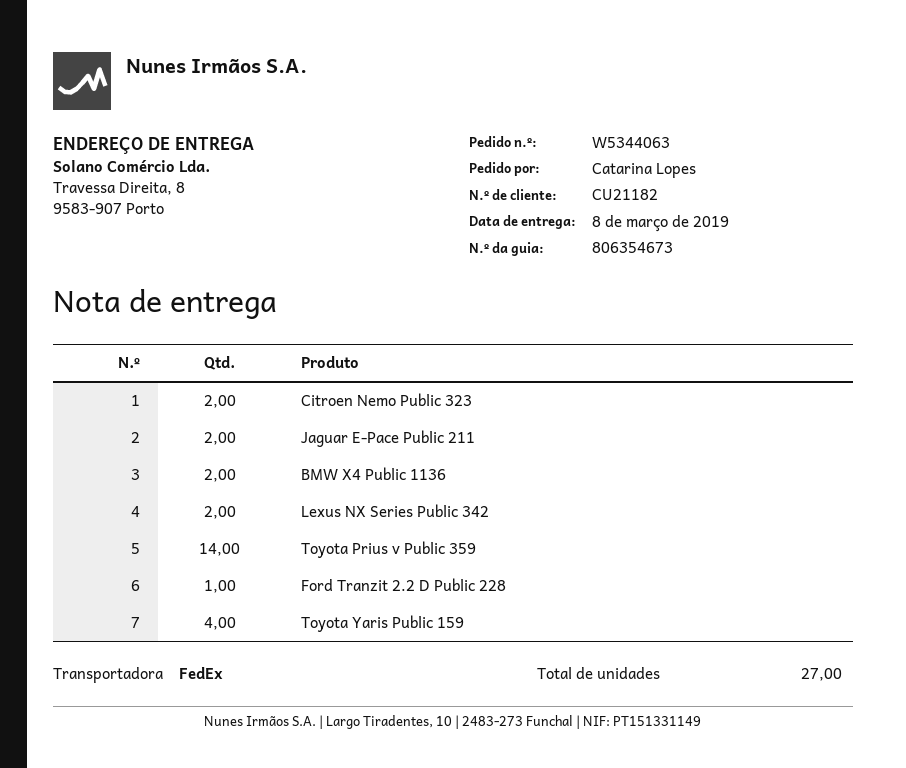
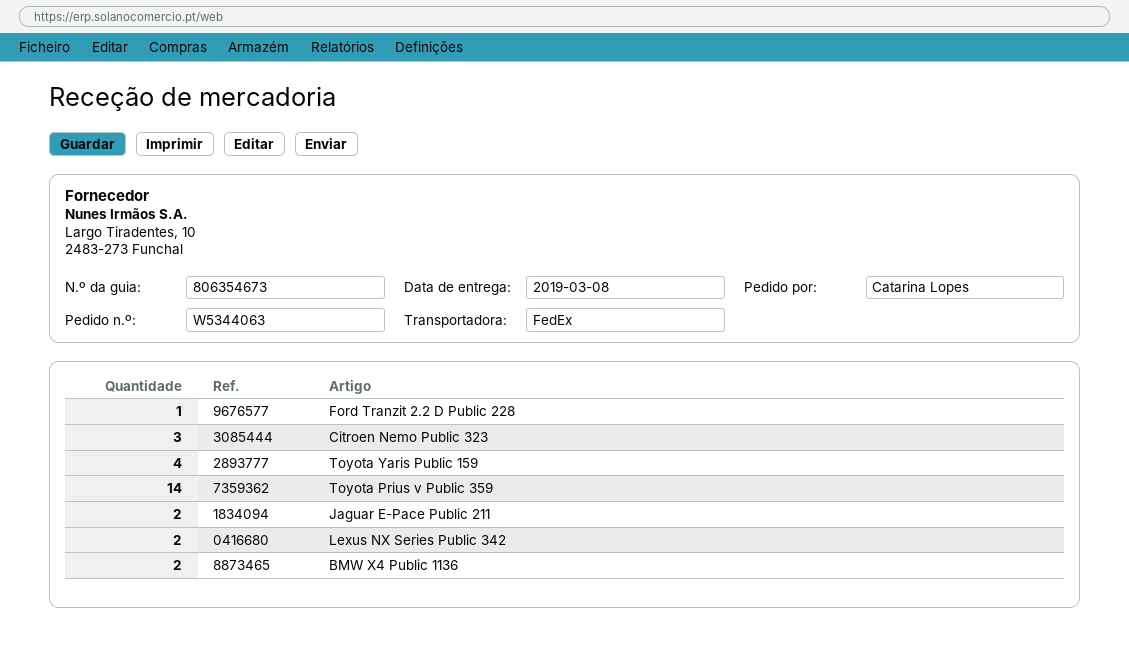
Citroen Nemo Public 323: 2 -> 3

